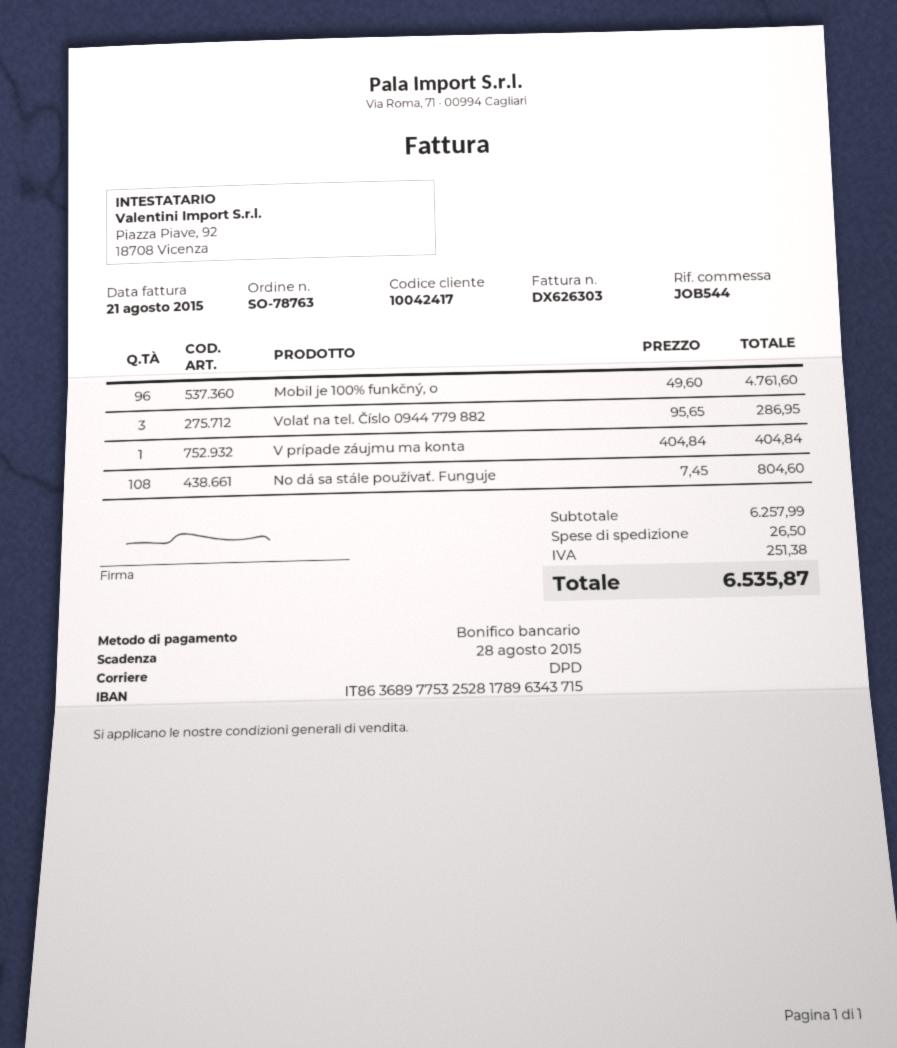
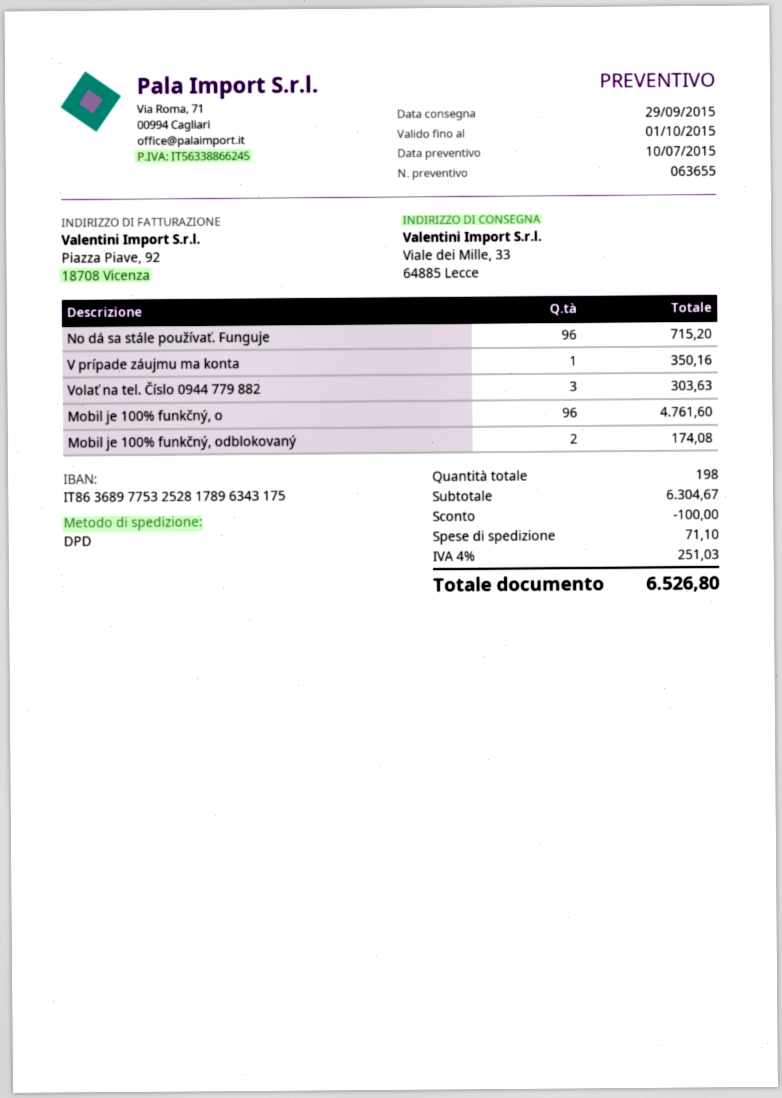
bank account: IT8636897753252817896343715 -> IT8636897753252817896343175
Volať na tel. Číslo 0944 779 882: 3 for 286.95 -> 3 for 303.63
V prípade záujmu ma konta: 1 for 404.84 -> 1 for 350.16
No dá sa stále používať. Funguje: 108 for 804.60 -> 96 for 715.20
Mobil je 100% funkčný, odblokovaný: none -> 2 for 174.08
subtotal: 6257.99 -> 6304.67
discount: none -> 100.00
shipping: 26.50 -> 71.10
tax: 251.38 -> 251.03
total: 6535.87 -> 6526.80

